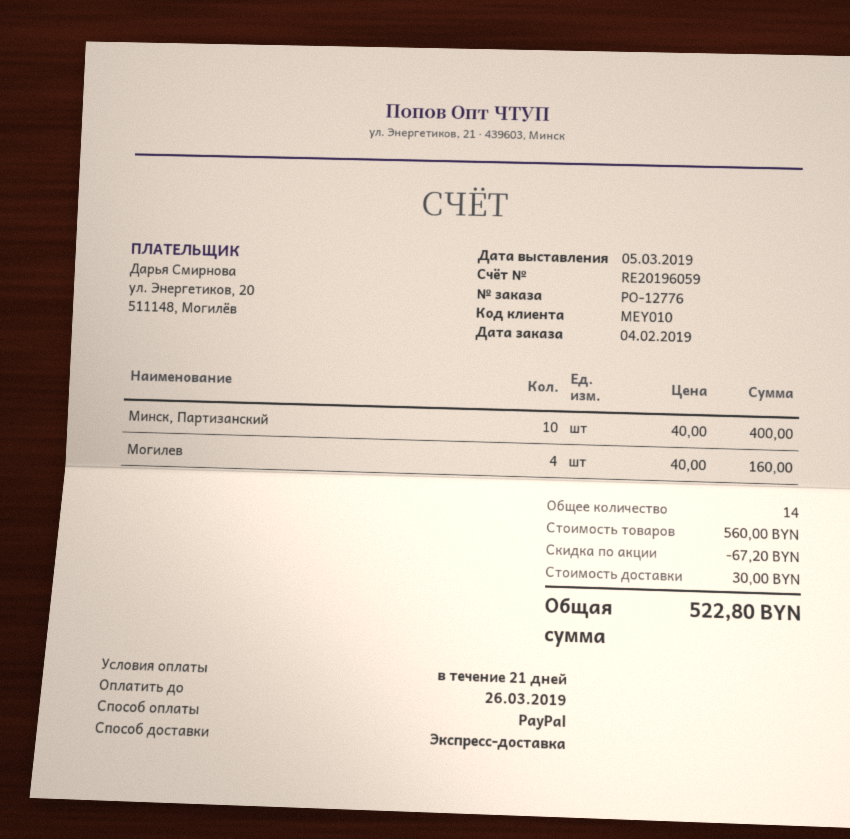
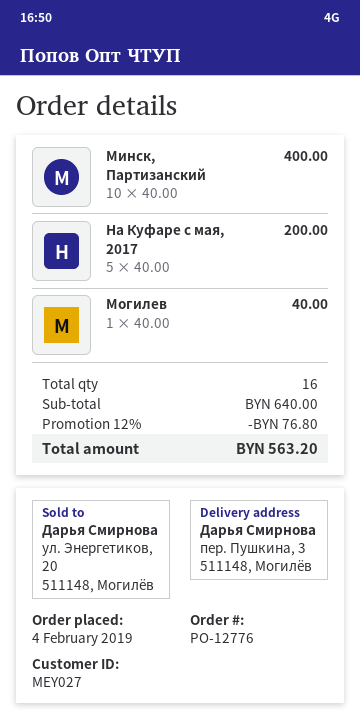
customer number: MEY010 -> MEY027
Могилев: 4 x 40.00 = 160.00 -> 1 x 40.00 = 40.00
На Куфаре с мая, 2017: none -> 5 x 40.00 = 200.00
total quantity: 14 -> 16
subtotal: 560.00 -> 640.00
discount: 67.20 -> 76.80
shipping: 30.00 -> none
total: 522.80 -> 563.20

